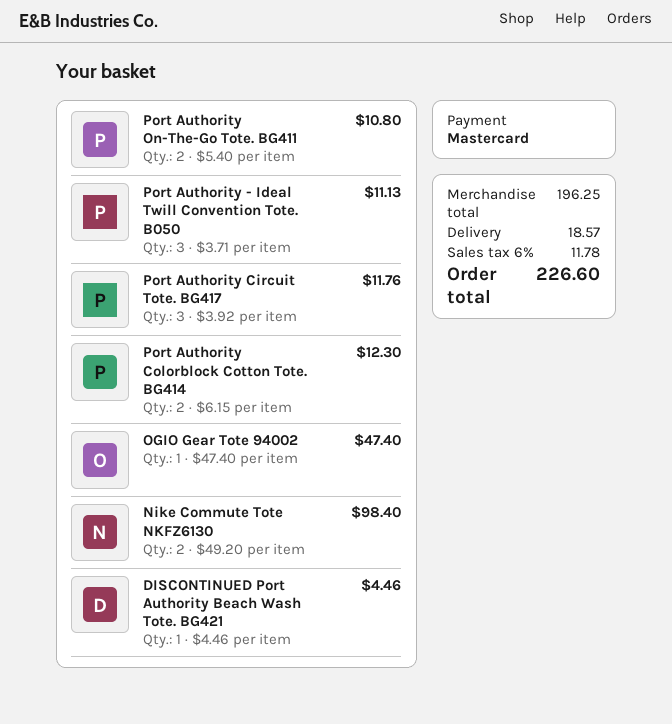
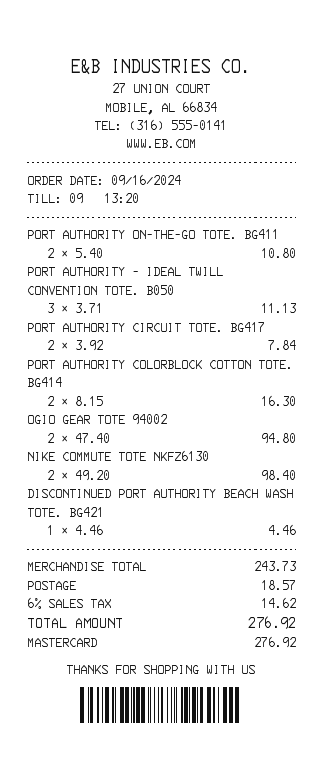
Port Authority Circuit Tote. BG417: 3 x 3.92 = 11.76 -> 2 x 3.92 = 7.84
Port Authority Colorblock Cotton Tote. BG414: 2 x 6.15 = 12.30 -> 2 x 8.15 = 16.30
OGIO Gear Tote 94002: 1 x 47.40 = 47.40 -> 2 x 47.40 = 94.80
subtotal: 196.25 -> 243.73
tax: 6% = 11.78 -> 6% = 14.62
total: 226.60 -> 276.92

